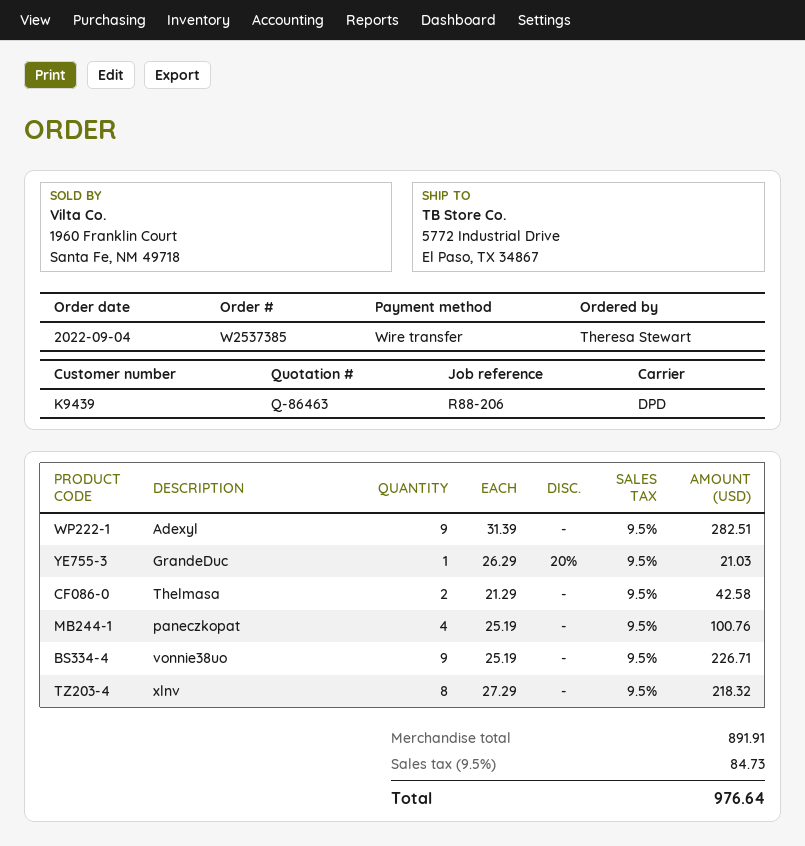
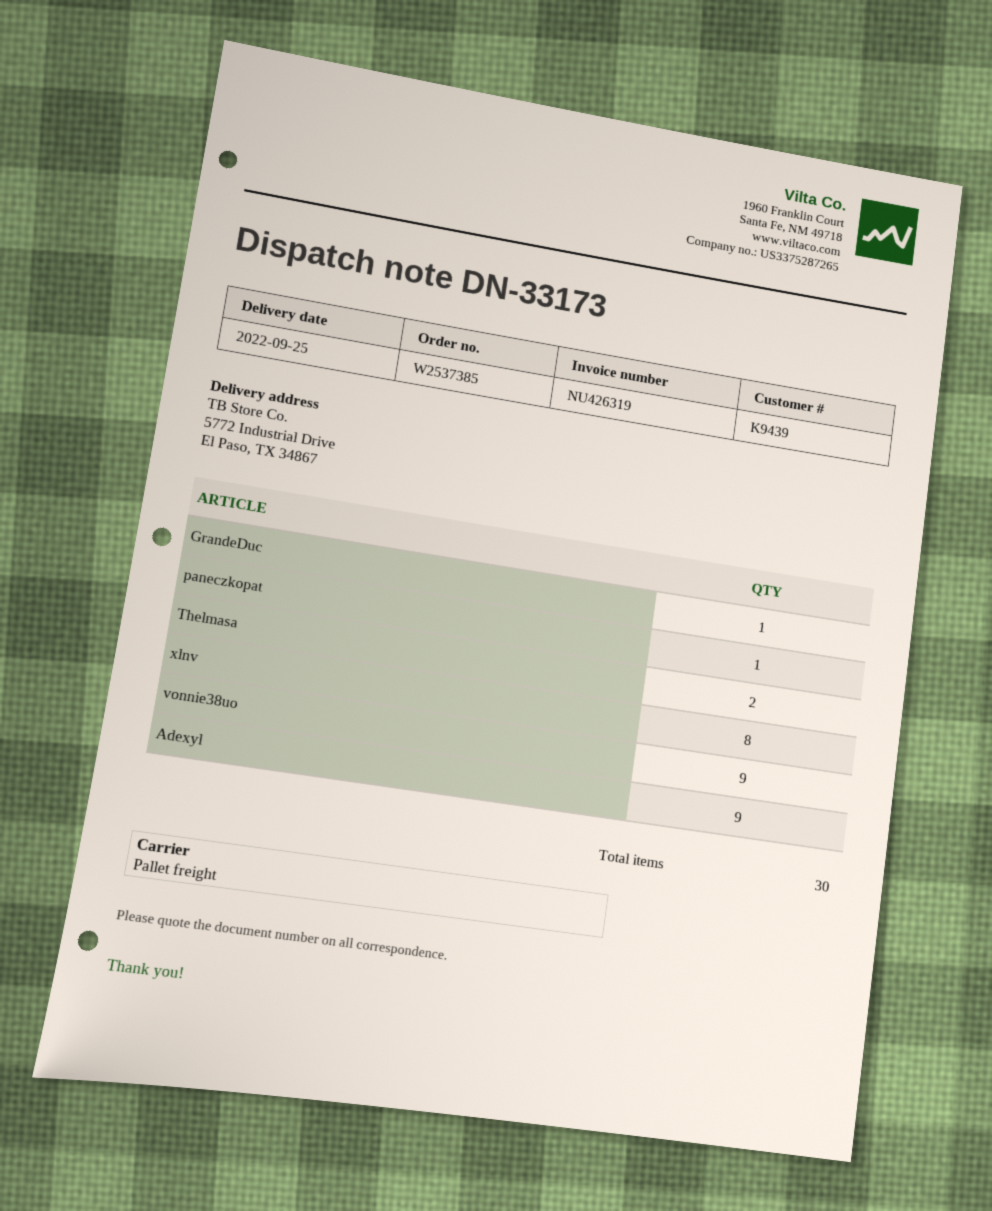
shipping method: DPD -> pallet freight
paneczkopat: 4 -> 1

